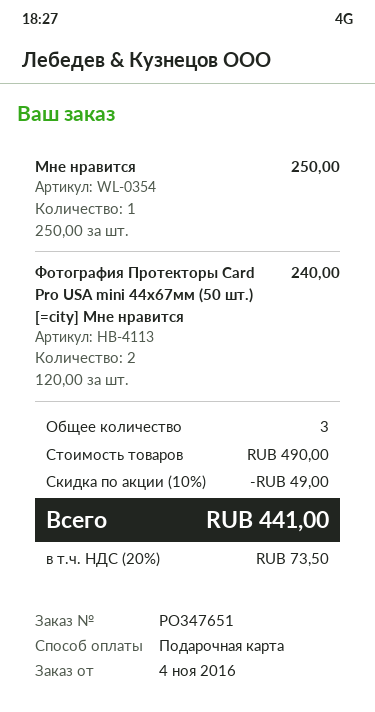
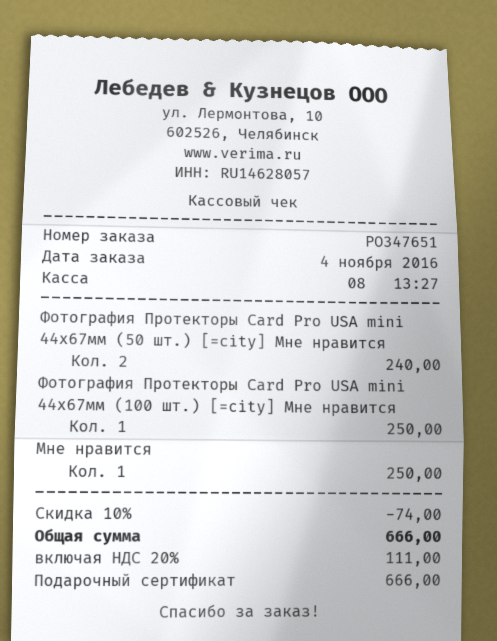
Фотография Протекторы Card Pro USA mini 44x67мм (100 шт.) [=city] Мне нравится: none -> 1 for 250.00
discount: 10% = 49.00 -> 10% = 74.00
tax: 20% = 73.50 -> 20% = 111.00
total: 441.00 -> 666.00

